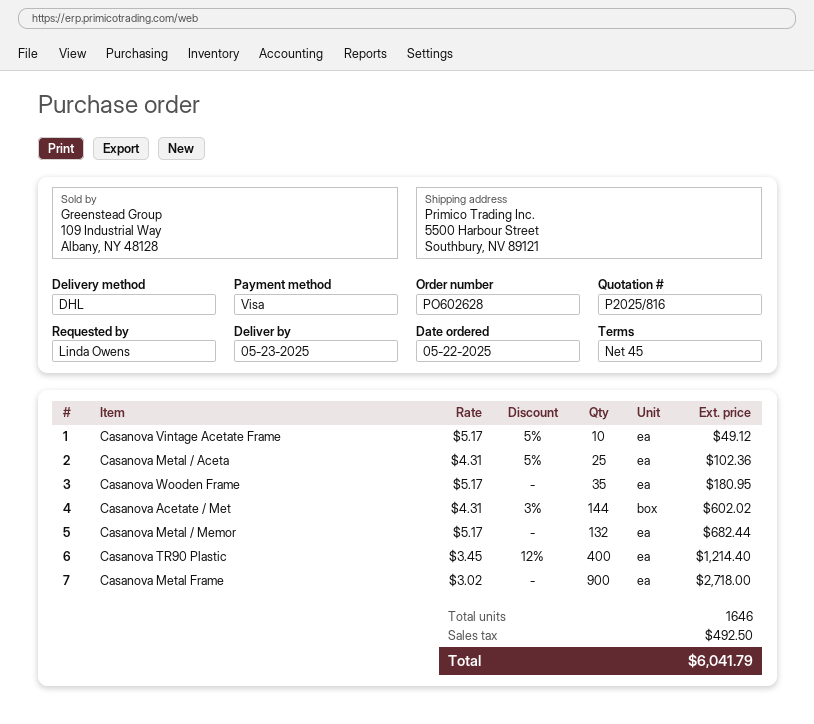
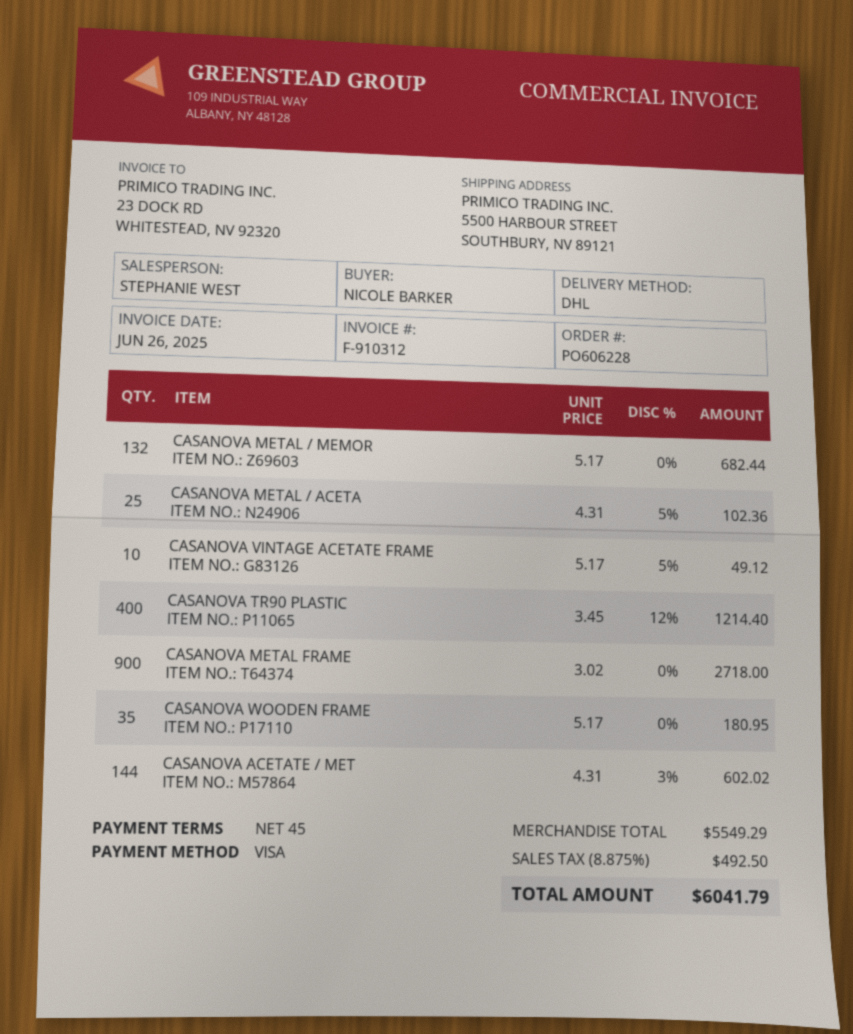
order number: PO602628 -> PO606228
ordered by: Linda Owens -> NICOLE BARKER

